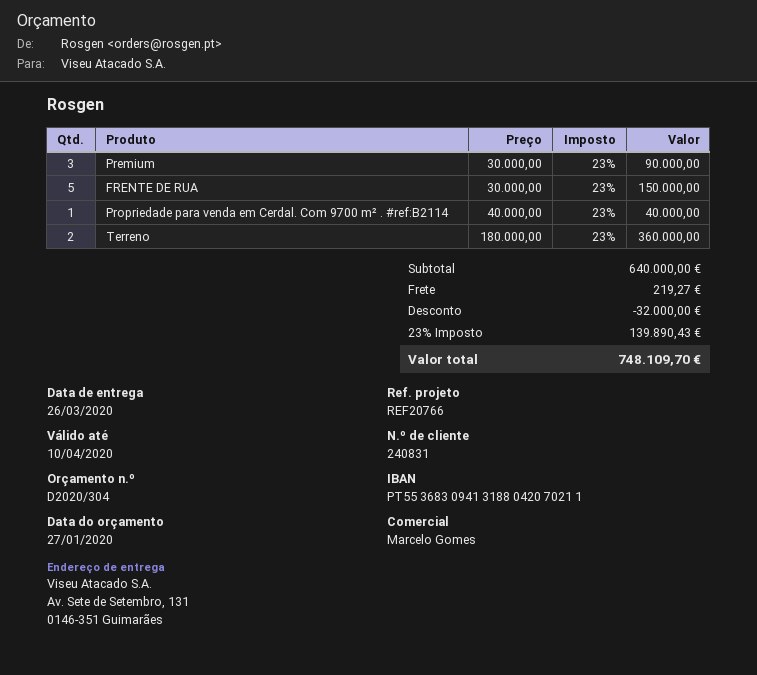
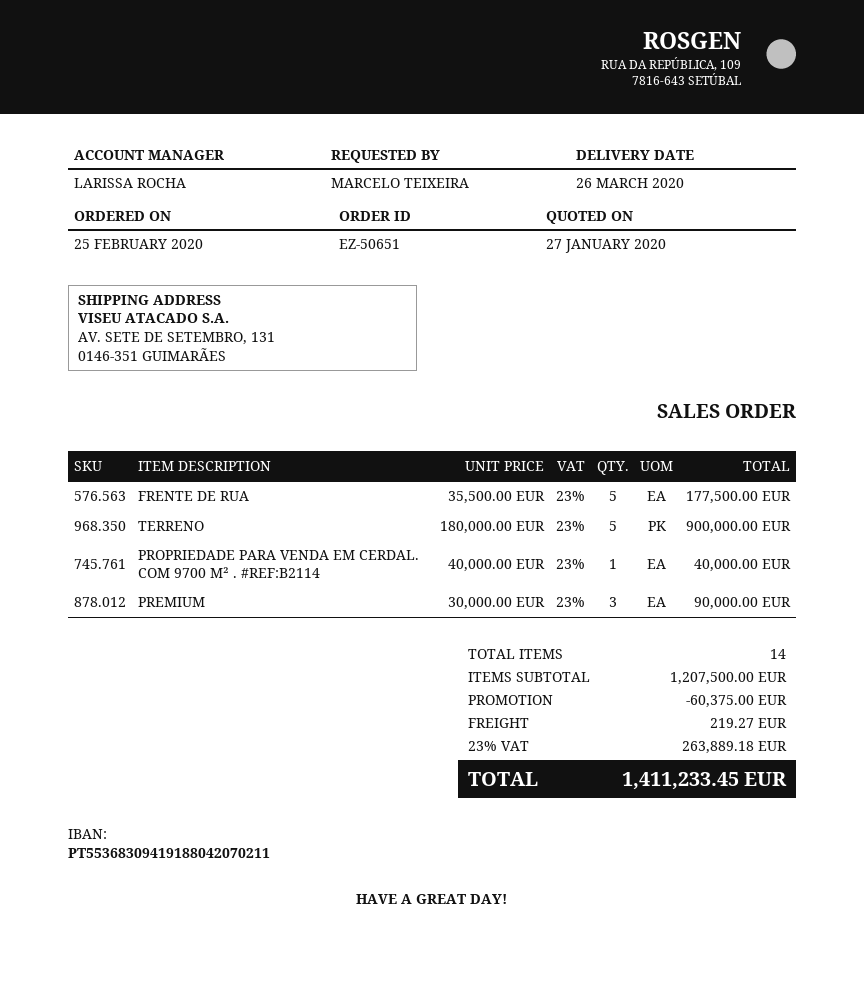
sales rep: Marcelo Gomes -> LARISSA ROCHA
bank account: PT55368309413188042070211 -> PT55368309419188042070211
FRENTE DE RUA: 5 x 30000.00 = 150000.00 -> 5 x 35500.00 = 177500.00
Terreno: 2 x 180000.00 = 360000.00 -> 5 x 180000.00 = 900000.00
subtotal: 640000.00 -> 1207500.00
discount: 32000.00 -> 60375.00
tax: 23% = 139890.43 -> 23% = 263889.18
total: 748109.70 -> 1411233.45

